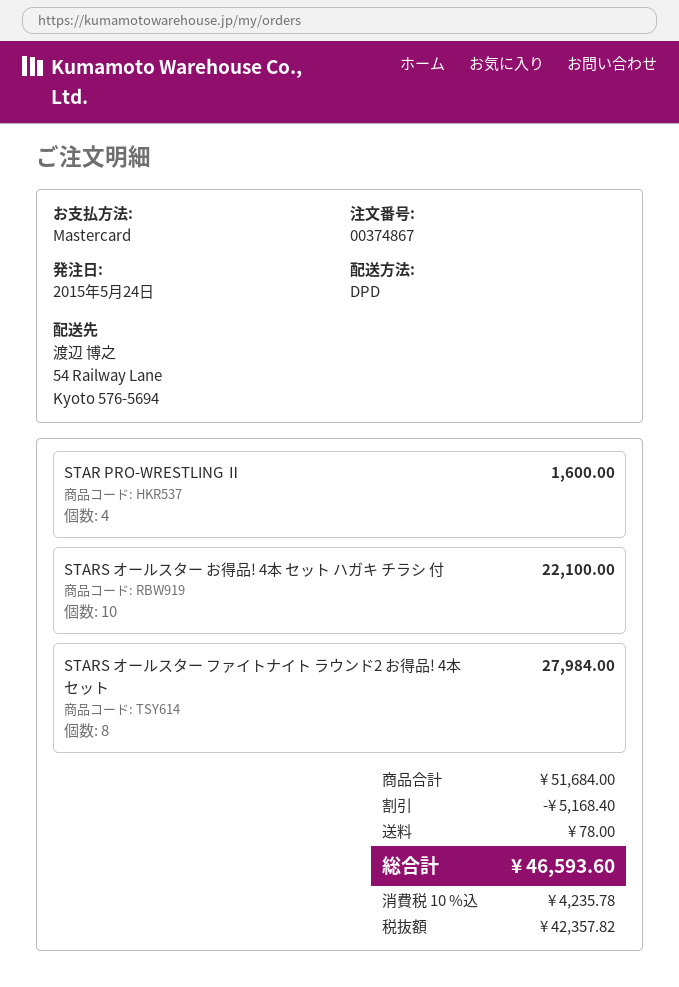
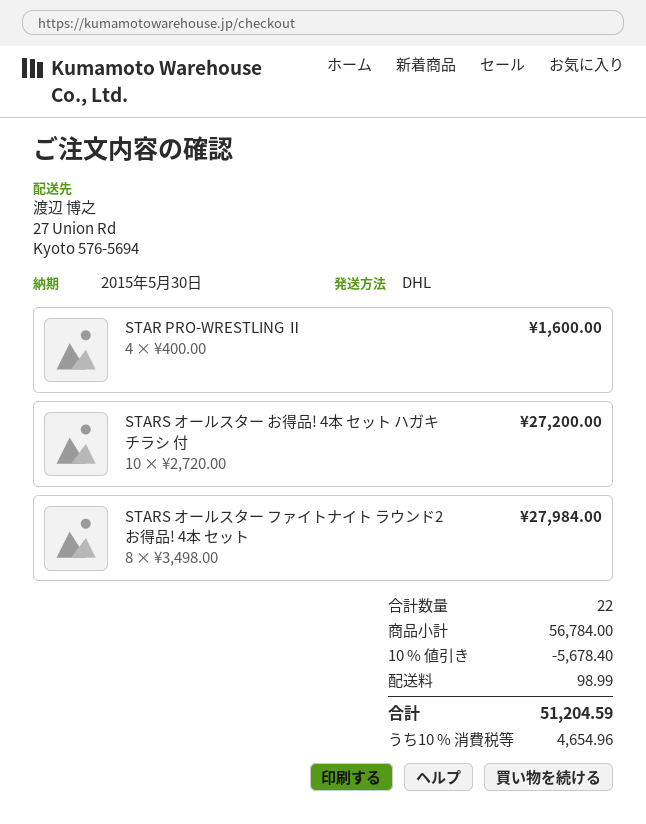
shipping method: DPD -> DHL
ship to: 54 Railway Lane, Kyoto 576-5694 -> 27 Union Rd, Kyoto 576-5694
STARS オールスター お得品! 4本 セット ハガキ チラシ 付: 10 for 22100.00 -> 10 for 27200.00
subtotal: 51684.00 -> 56784.00
discount: 5168.40 -> 5678.40
shipping: 78.00 -> 98.99
tax: 10% = 4235.78 -> 10% = 4654.96
total: 46593.60 -> 51204.59

